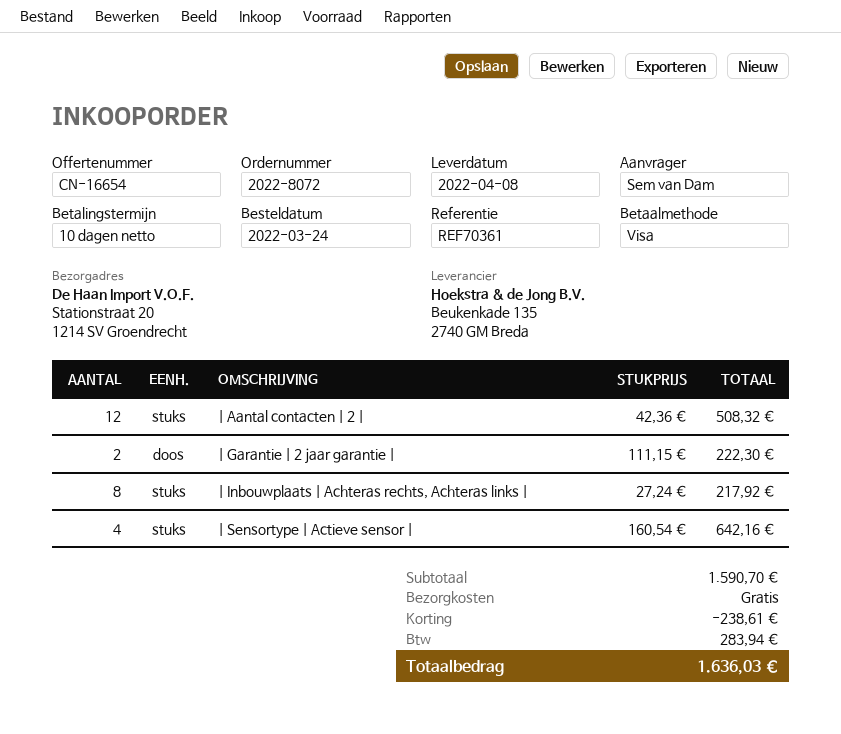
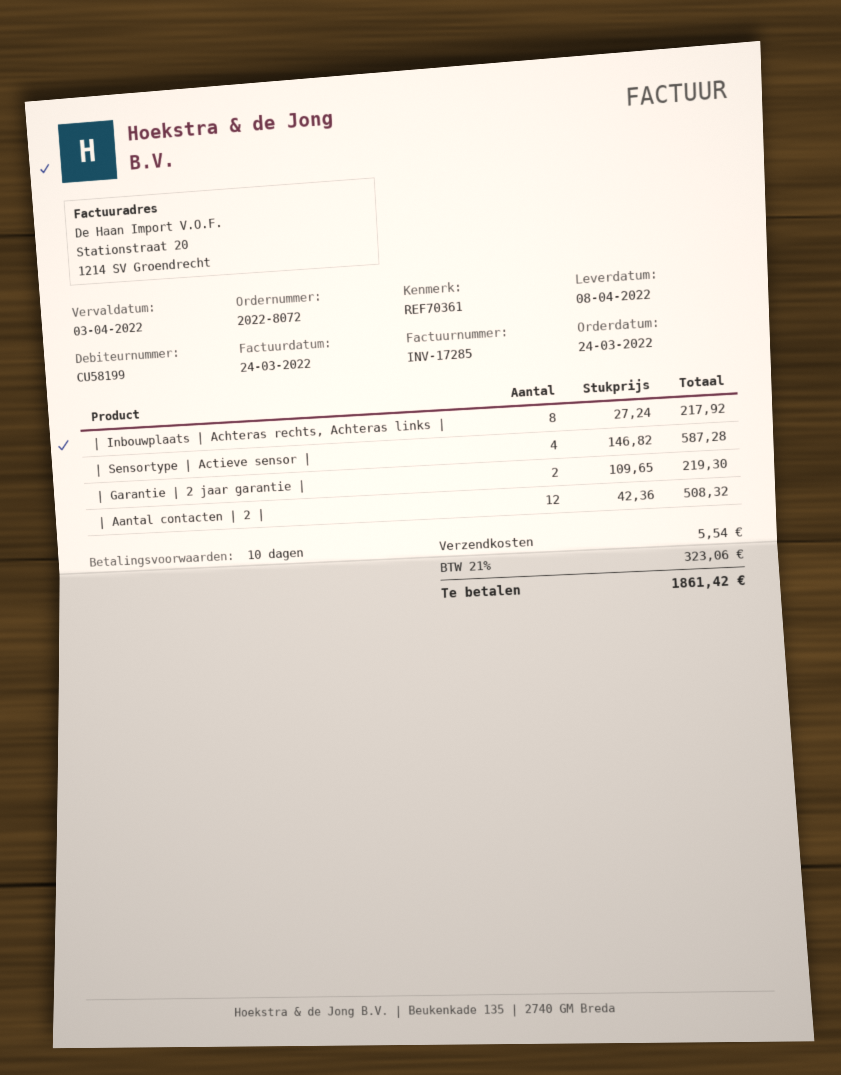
| Garantie | 2 jaar garantie |: 2 x 111.15 = 222.30 -> 2 x 109.65 = 219.30
| Sensortype | Actieve sensor |: 4 x 160.54 = 642.16 -> 4 x 146.82 = 587.28
discount: 238.61 -> none
shipping: 0.00 -> 5.54
tax: 283.94 -> 323.06
total: 1636.03 -> 1861.42

